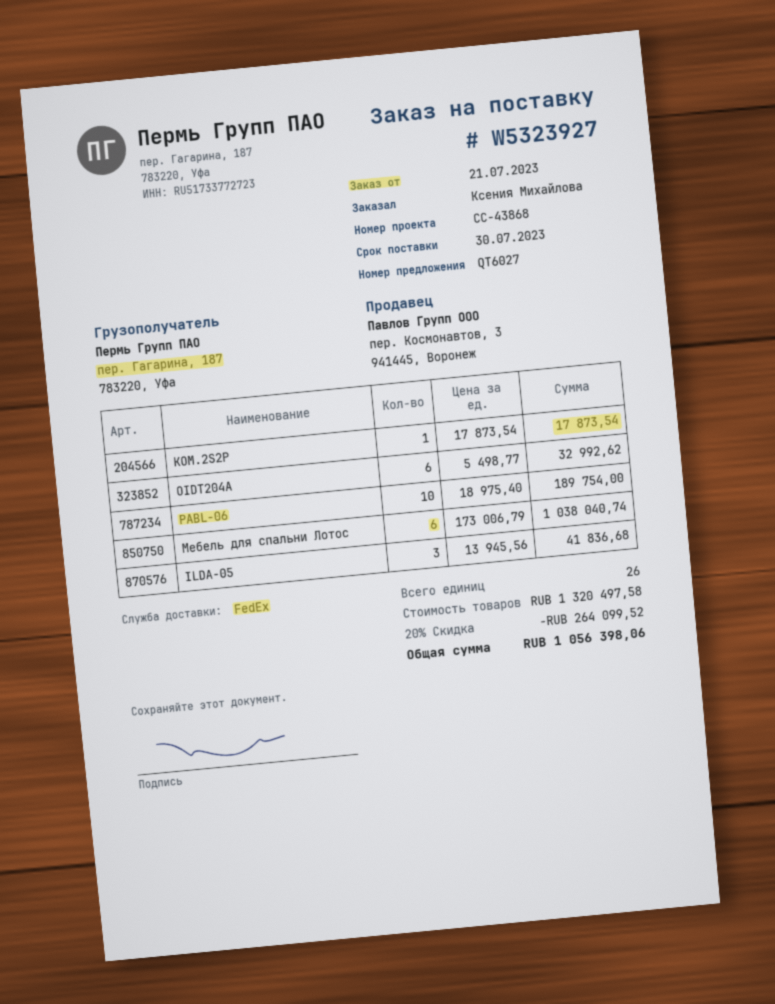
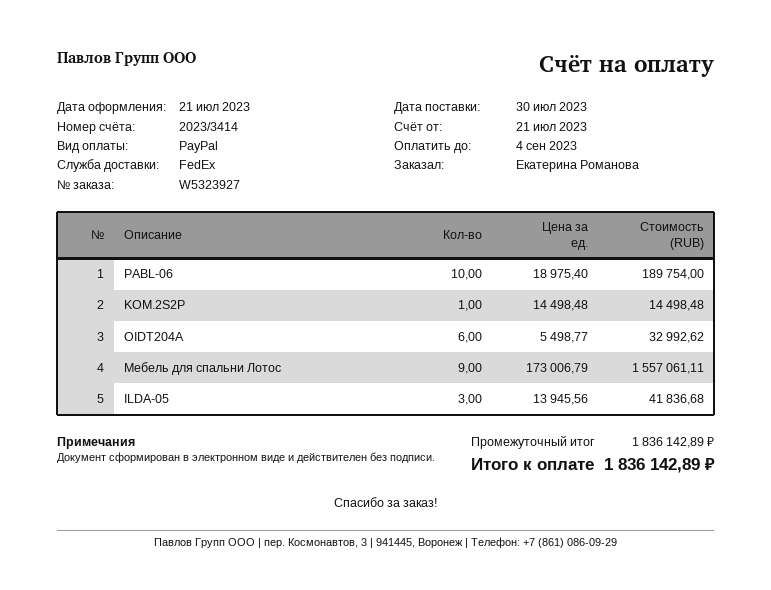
ordered by: Ксения Михайлова -> Екатерина Романова
KOM.2S2P: 1 x 17873.54 = 17873.54 -> 1 x 14498.48 = 14498.48
Мебель для спальни Лотос: 6 x 173006.79 = 1038040.74 -> 9 x 173006.79 = 1557061.11
subtotal: 1320497.58 -> 1836142.89
discount: 20% = 264099.52 -> none
total: 1056398.06 -> 1836142.89

